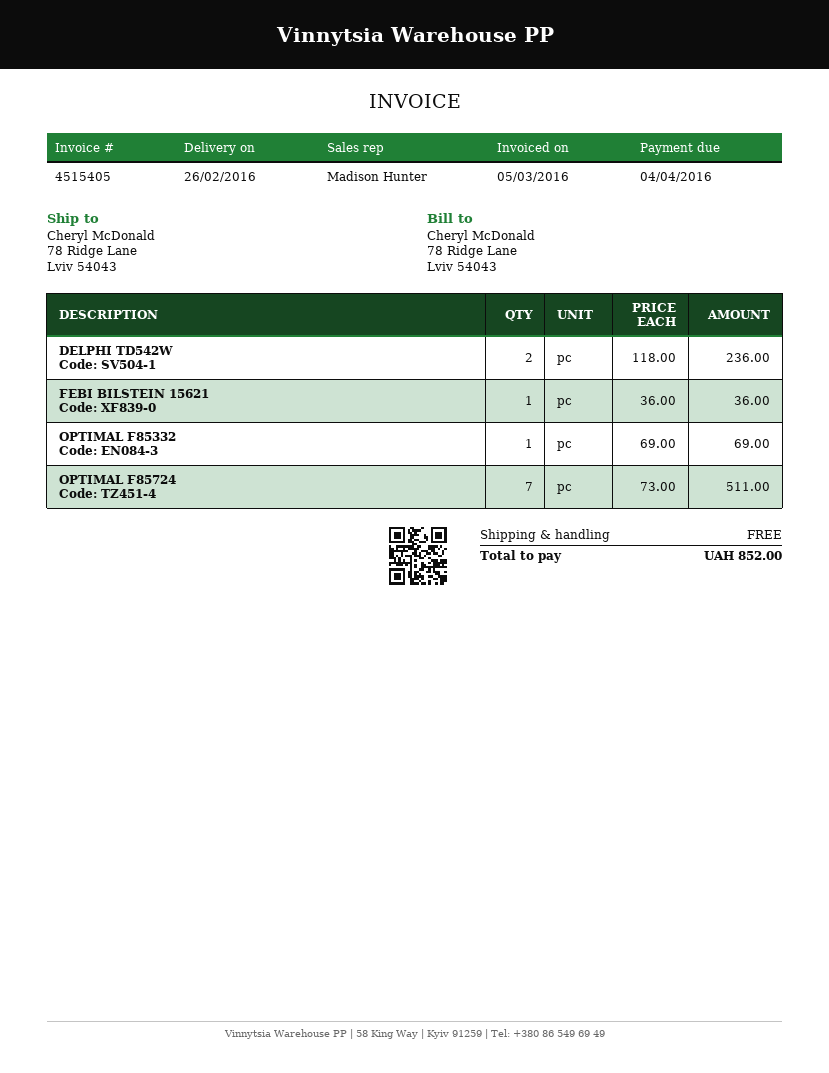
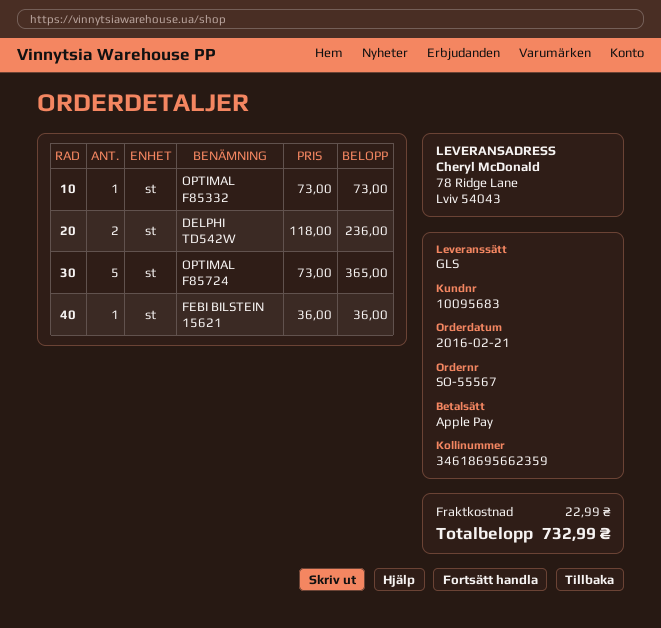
OPTIMAL F85332: 1 x 69.00 = 69.00 -> 1 x 73.00 = 73.00
OPTIMAL F85724: 7 x 73.00 = 511.00 -> 5 x 73.00 = 365.00
shipping: 0.00 -> 22.99
total: 852.00 -> 732.99

